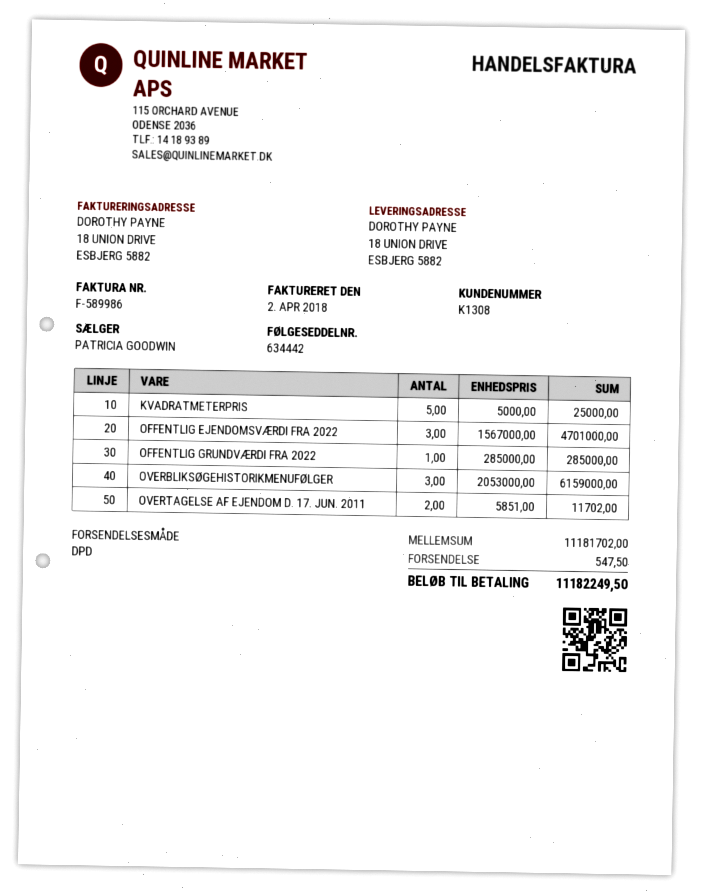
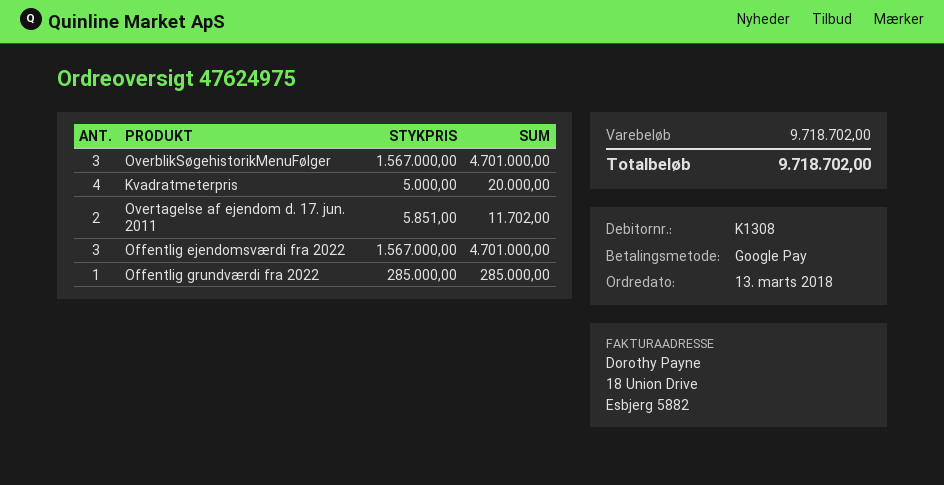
KVADRATMETERPRIS: 5 x 5000.00 = 25000.00 -> 4 x 5000.00 = 20000.00
OVERBLIKSØGEHISTORIKMENUFØLGER: 3 x 2053000.00 = 6159000.00 -> 3 x 1567000.00 = 4701000.00
subtotal: 11181702.00 -> 9718702.00
shipping: 547.50 -> none
total: 11182249.50 -> 9718702.00

